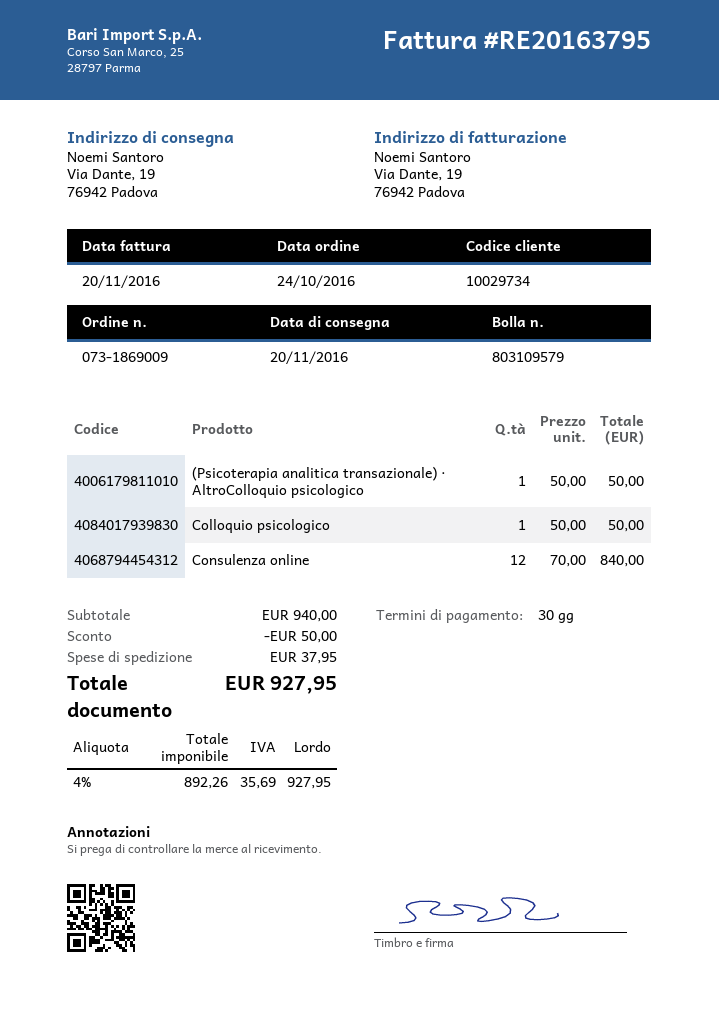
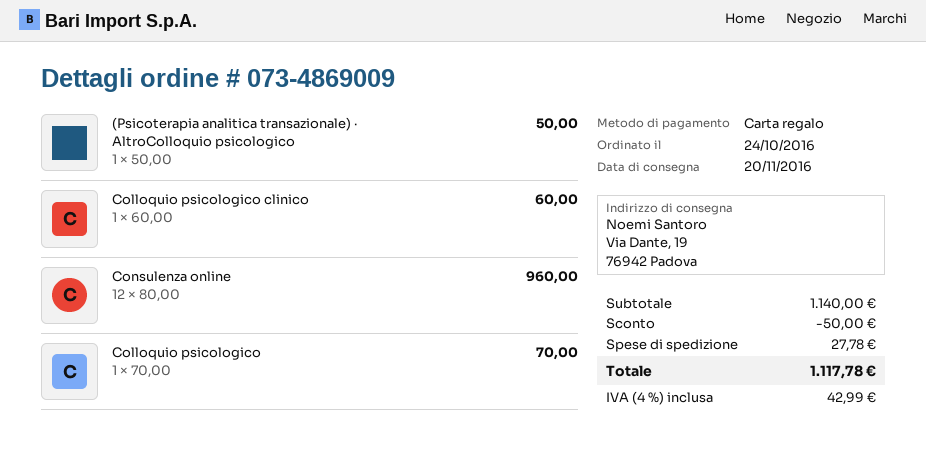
order number: 073-1869009 -> 073-4869009
Colloquio psicologico: 1 x 50.00 = 50.00 -> 1 x 70.00 = 70.00
Consulenza online: 12 x 70.00 = 840.00 -> 12 x 80.00 = 960.00
Colloquio psicologico clinico: none -> 1 x 60.00 = 60.00
subtotal: 940.00 -> 1140.00
shipping: 37.95 -> 27.78
tax: 4% = 35.69 -> 4% = 42.99
total: 927.95 -> 1117.78

